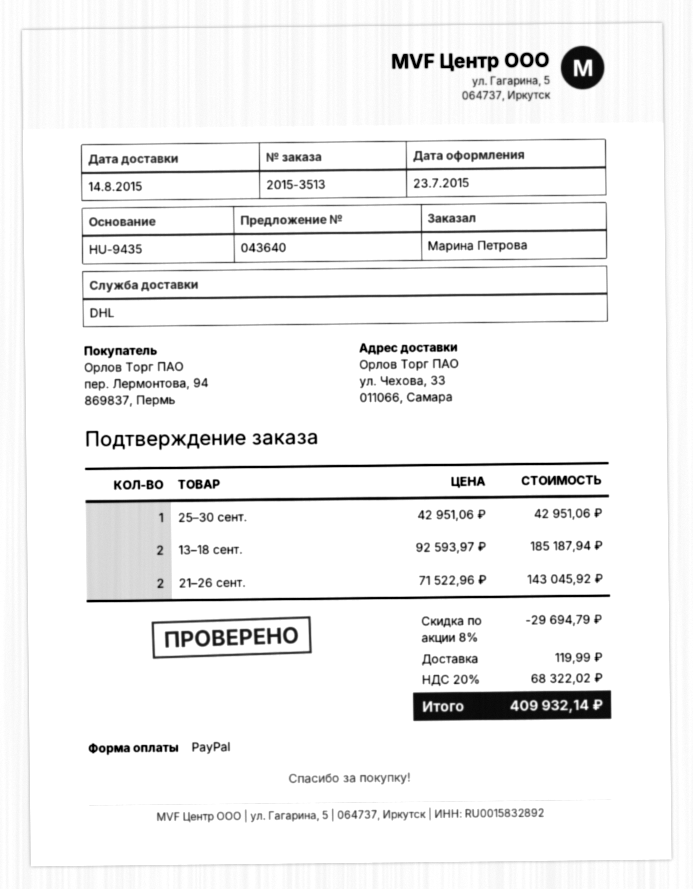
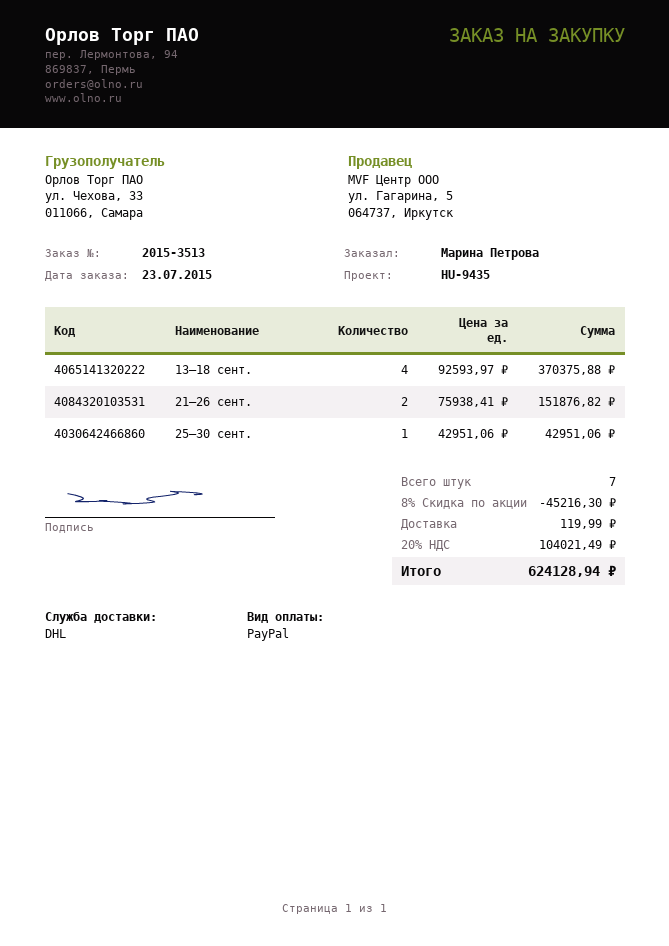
13–18 сент.: 2 x 92593.97 = 185187.94 -> 4 x 92593.97 = 370375.88
21–26 сент.: 2 x 71522.96 = 143045.92 -> 2 x 75938.41 = 151876.82
discount: 8% = 29694.79 -> 8% = 45216.30
tax: 20% = 68322.02 -> 20% = 104021.49
total: 409932.14 -> 624128.94

